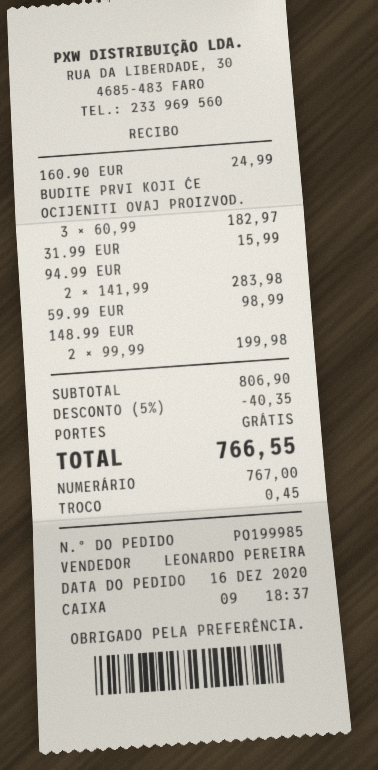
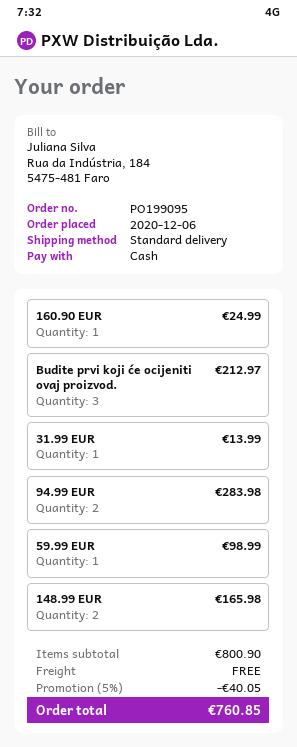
order number: PO199985 -> PO199095
order date: 2020-12-16 -> 2020-12-06
BUDITE PRVI KOJI ĆE OCIJENITI OVAJ PROIZVOD.: 3 for 182.97 -> 3 for 212.97
31.99 EUR: 1 for 15.99 -> 1 for 13.99
148.99 EUR: 2 for 199.98 -> 2 for 165.98
subtotal: 806.90 -> 800.90
discount: 5% = 40.35 -> 5% = 40.05
total: 766.55 -> 760.85

